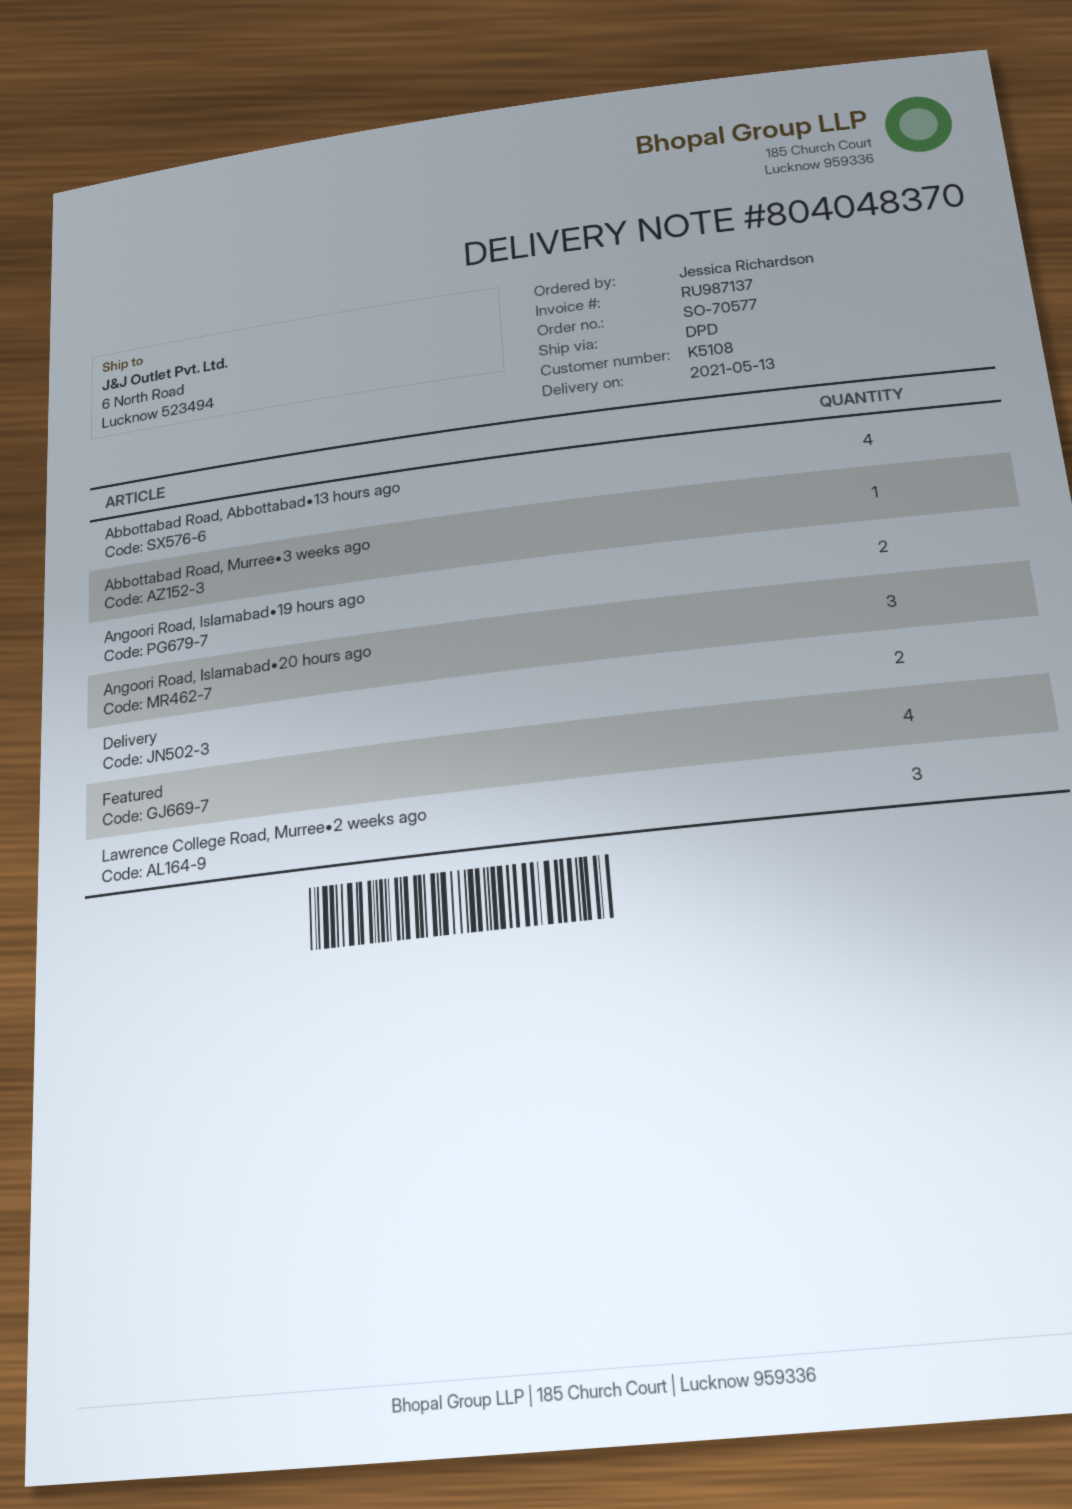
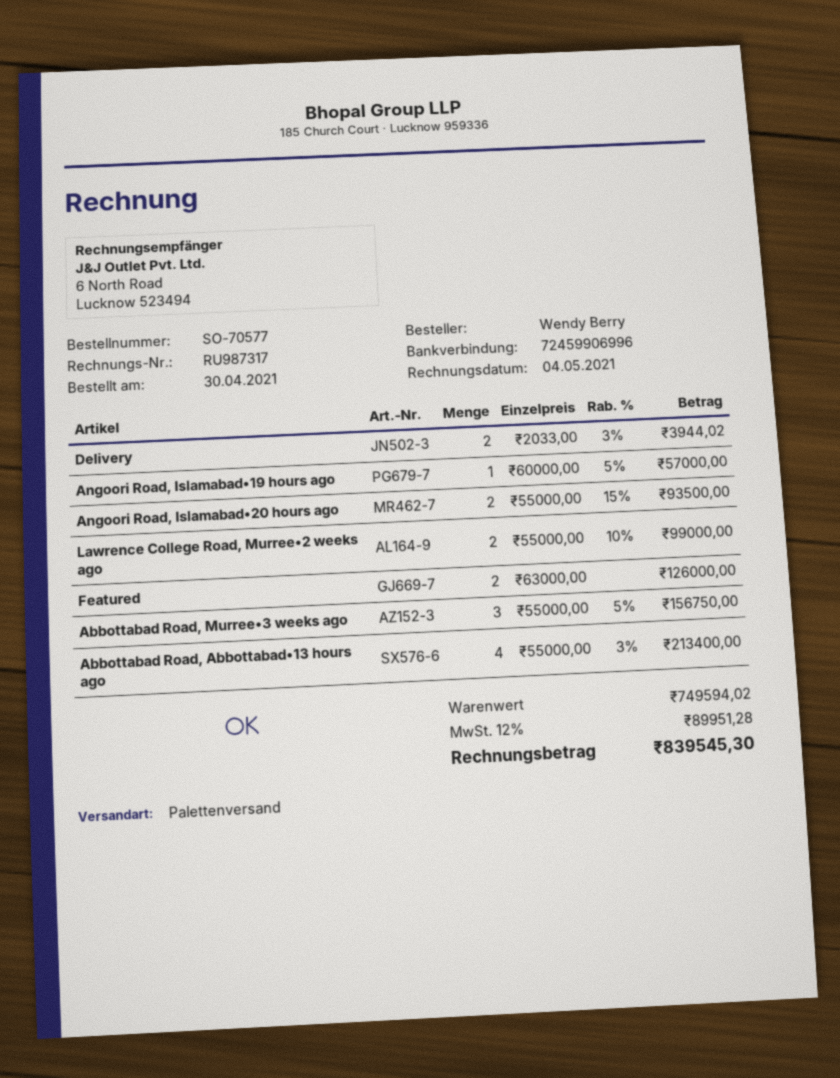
invoice number: RU987137 -> RU987317
ordered by: Jessica Richardson -> Wendy Berry
shipping method: DPD -> pallet freight
Abbottabad Road, Murree•3 weeks ago: 1 -> 3
Angoori Road, Islamabad•19 hours ago: 2 -> 1
Angoori Road, Islamabad•20 hours ago: 3 -> 2
Featured: 4 -> 2
Lawrence College Road, Murree•2 weeks ago: 3 -> 2

